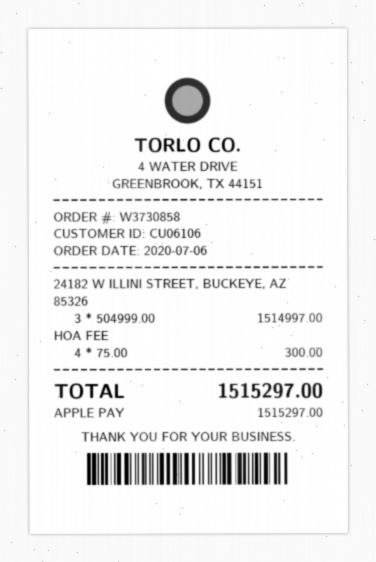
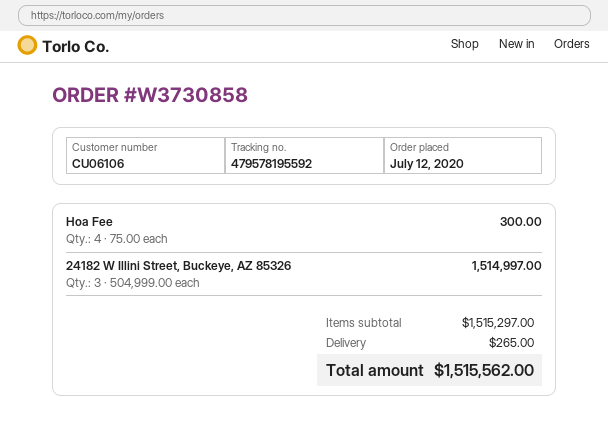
order date: 2020-07-06 -> 2020-07-12
shipping: none -> 265.00
total: 1515297.00 -> 1515562.00

